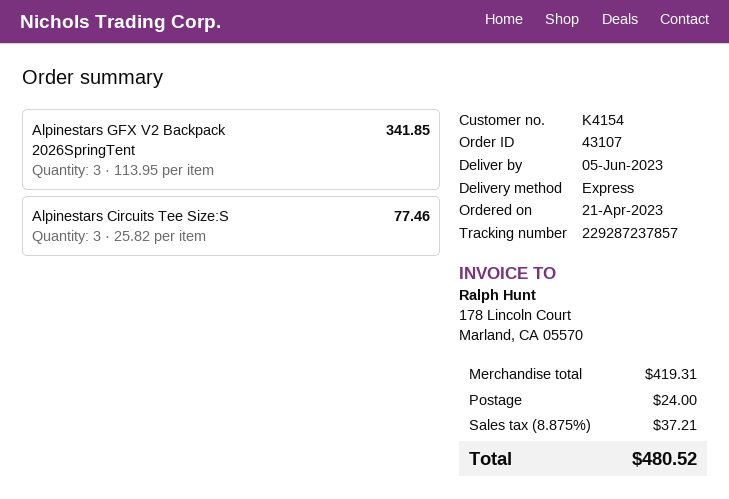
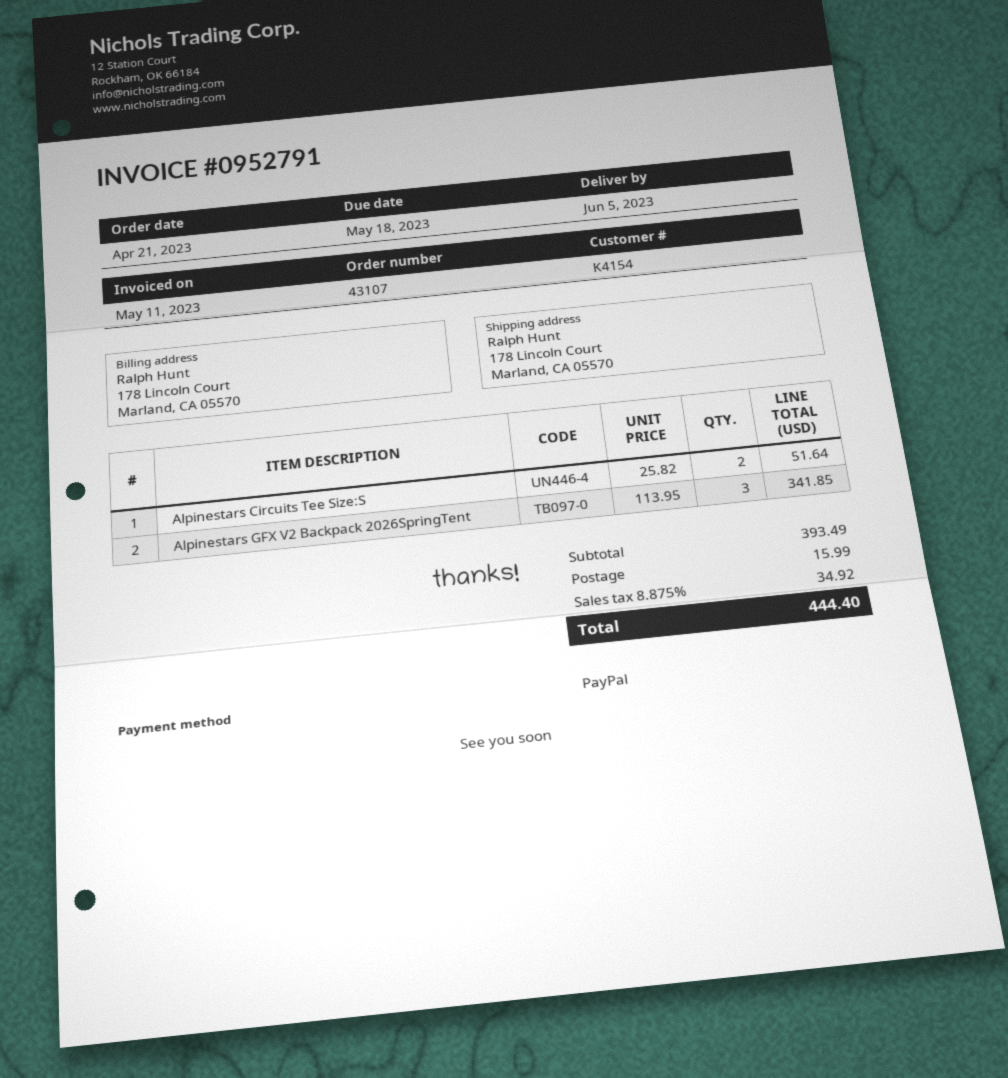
Alpinestars Circuits Tee Size:S: 3 x 25.82 = 77.46 -> 2 x 25.82 = 51.64
subtotal: 419.31 -> 393.49
shipping: 24.00 -> 15.99
tax: 8.875% = 37.21 -> 8.875% = 34.92
total: 480.52 -> 444.40

